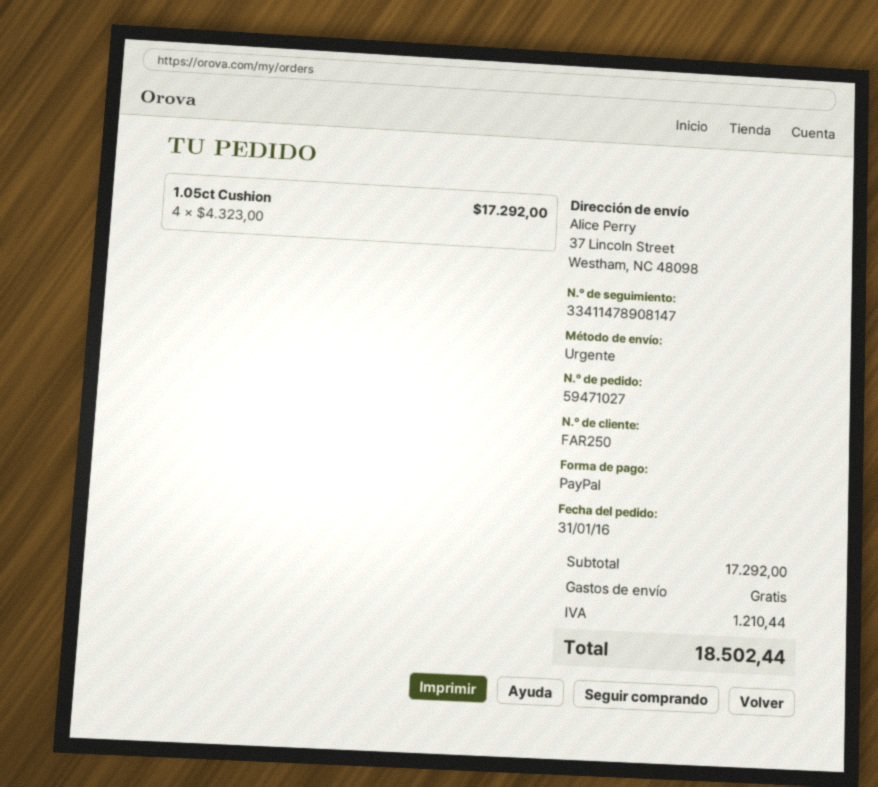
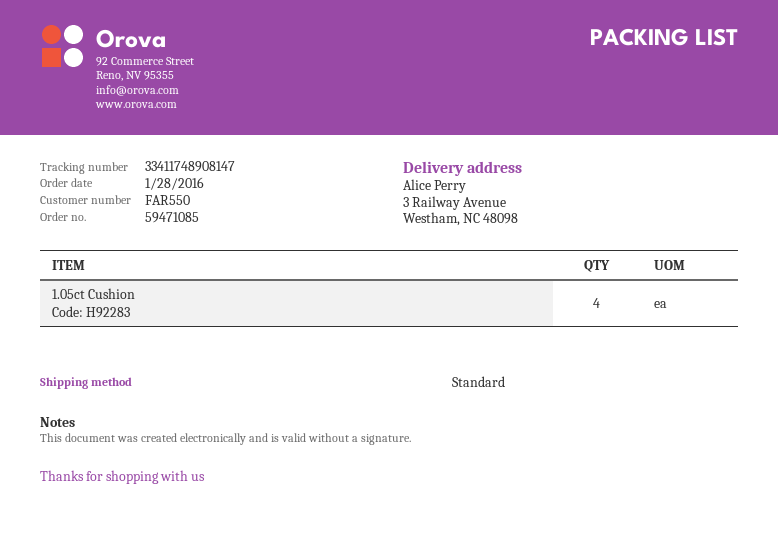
order number: 59471027 -> 59471085
order date: 2016-01-31 -> 2016-01-28
customer number: FAR250 -> FAR550
shipping method: express -> standard
tracking number: 33411478908147 -> 33411748908147
ship to: 37 Lincoln Street, Westham, NC 48098 -> 3 Railway Avenue, Westham, NC 48098

